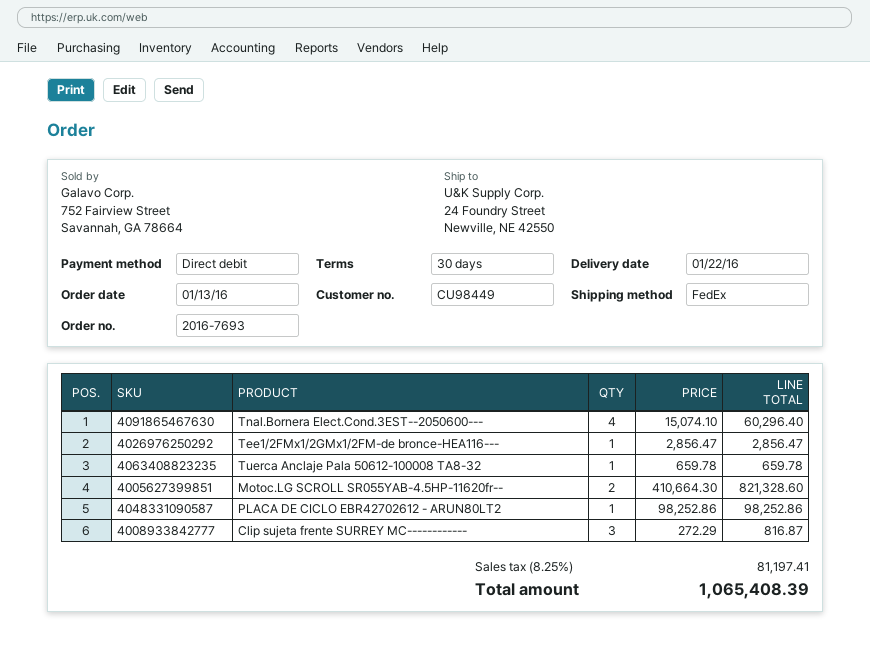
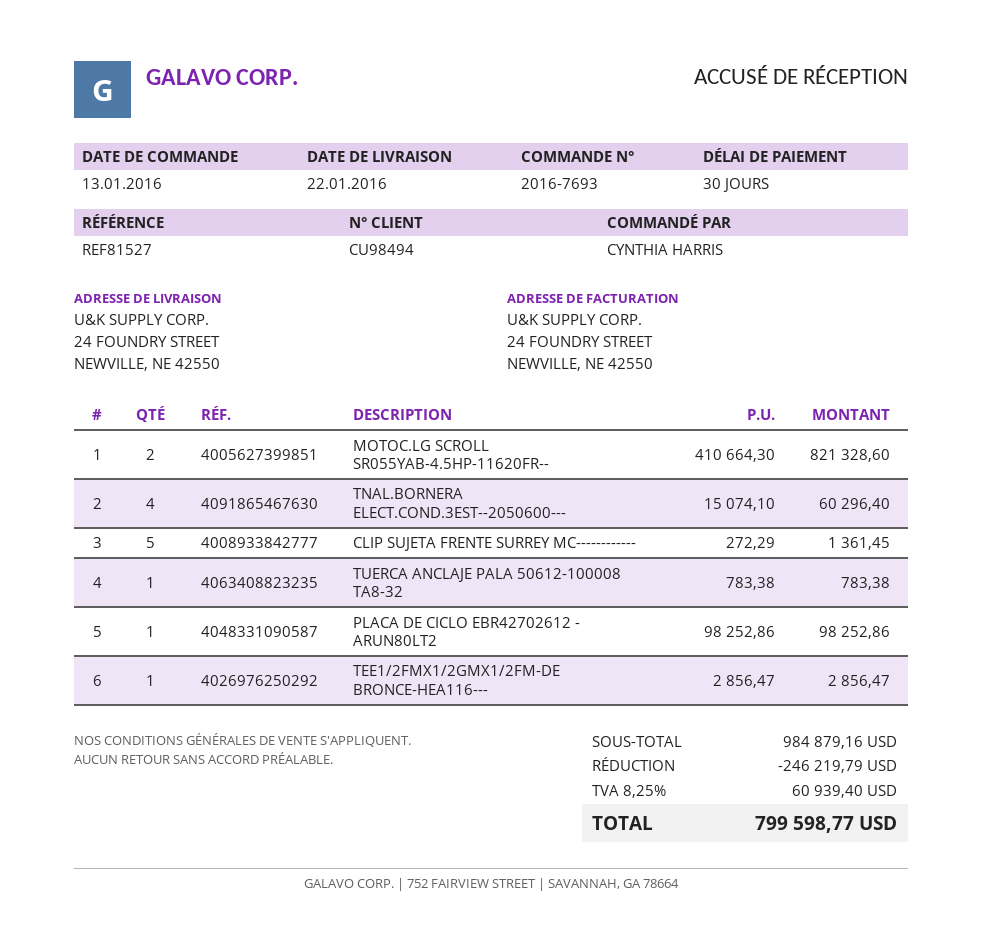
customer number: CU98449 -> CU98494
Tuerca Anclaje Pala 50612-100008 TA8-32: 1 x 659.78 = 659.78 -> 1 x 783.38 = 783.38
Clip sujeta frente SURREY MC------------: 3 x 272.29 = 816.87 -> 5 x 272.29 = 1361.45
discount: none -> 246219.79
tax: 8.25% = 81197.41 -> 8.25% = 60939.40
total: 1065408.39 -> 799598.77

